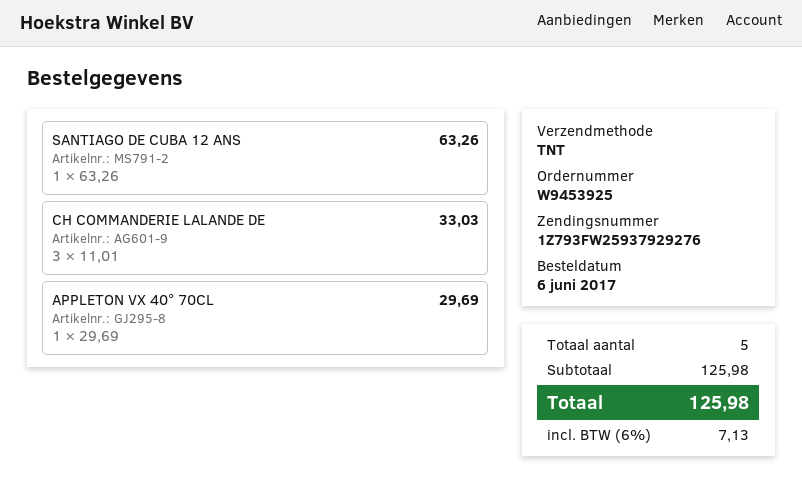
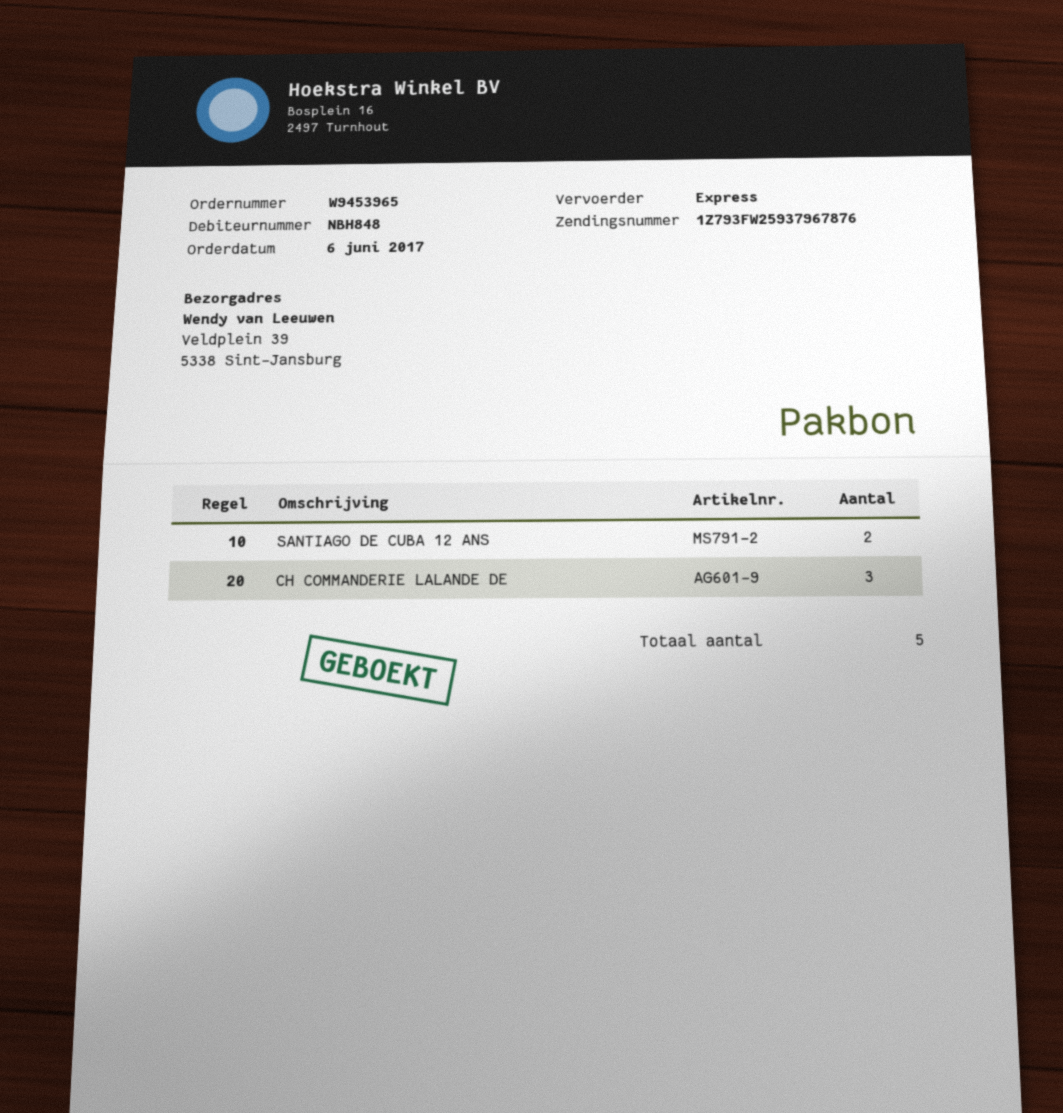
order number: W9453925 -> W9453965
shipping method: TNT -> express
tracking number: 1Z793FW25937929276 -> 1Z793FW25937967876
SANTIAGO DE CUBA 12 ANS: 1 -> 2
APPLETON VX 40° 70CL: 1 -> none

